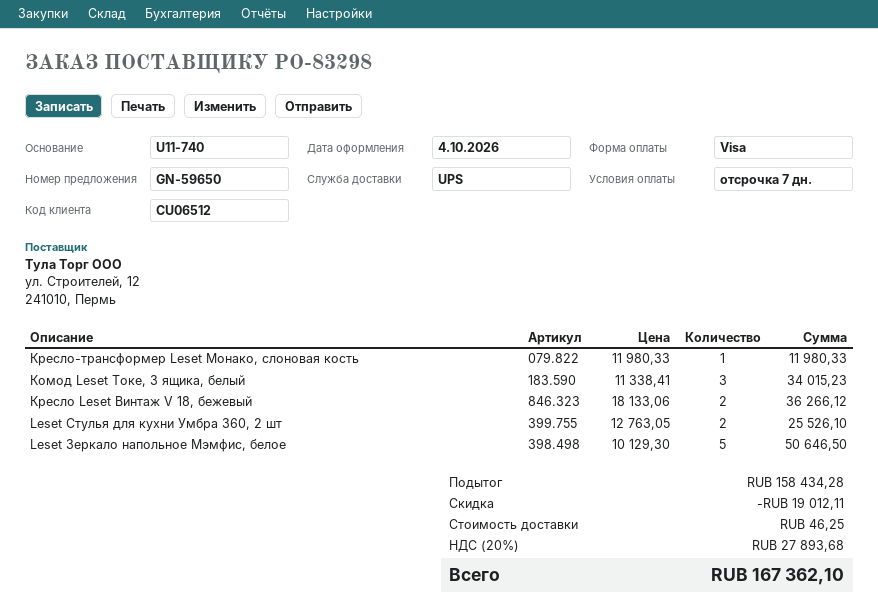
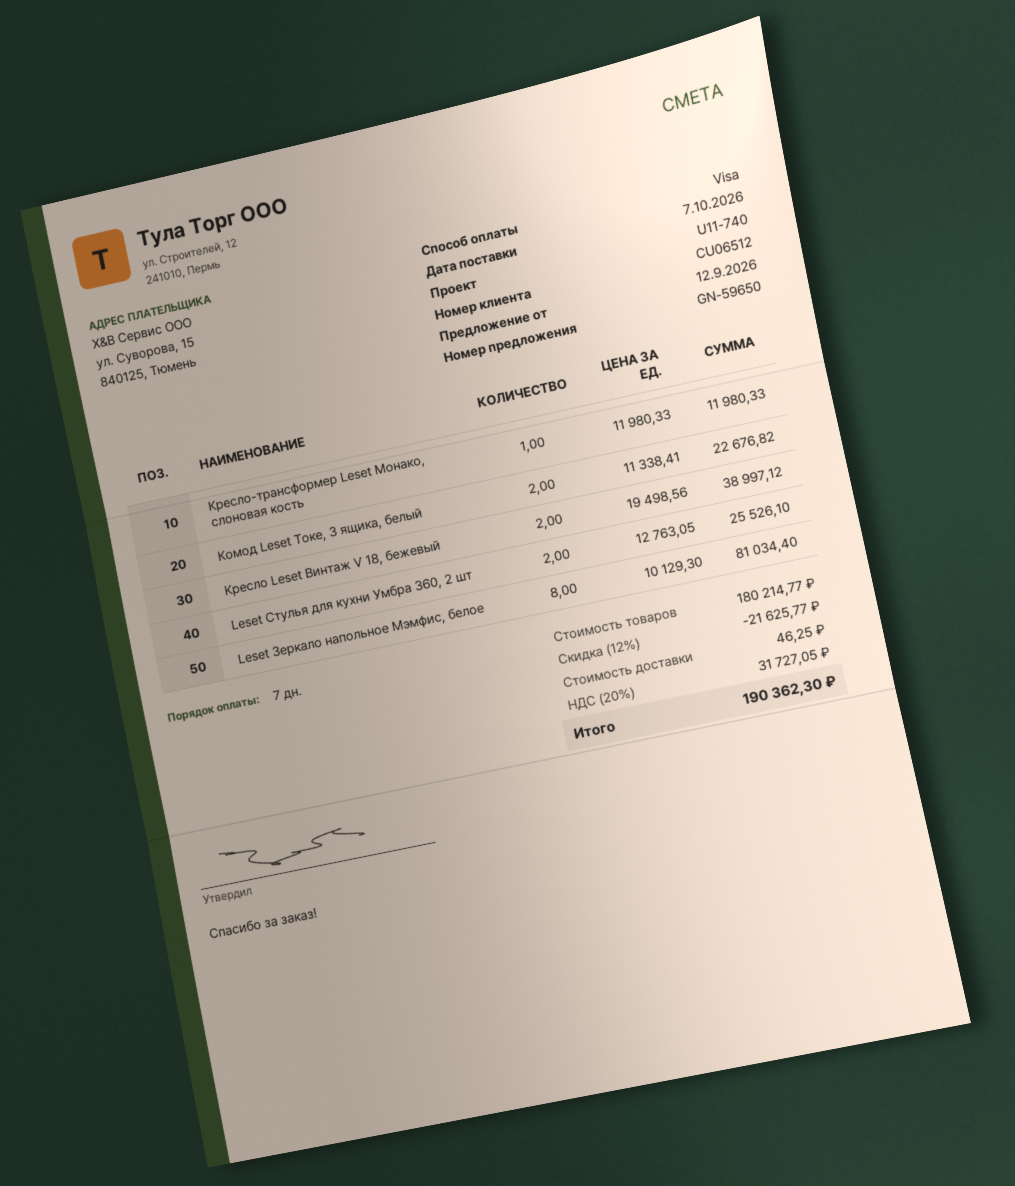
Комод Leset Токе, 3 ящика, белый: 3 x 11338.41 = 34015.23 -> 2 x 11338.41 = 22676.82
Кресло Leset Винтаж V 18, бежевый: 2 x 18133.06 = 36266.12 -> 2 x 19498.56 = 38997.12
Leset Зеркало напольное Мэмфис, белое: 5 x 10129.30 = 50646.50 -> 8 x 10129.30 = 81034.40
subtotal: 158434.28 -> 180214.77
discount: 19012.11 -> 21625.77
tax: 20% = 27893.68 -> 20% = 31727.05
total: 167362.10 -> 190362.30

